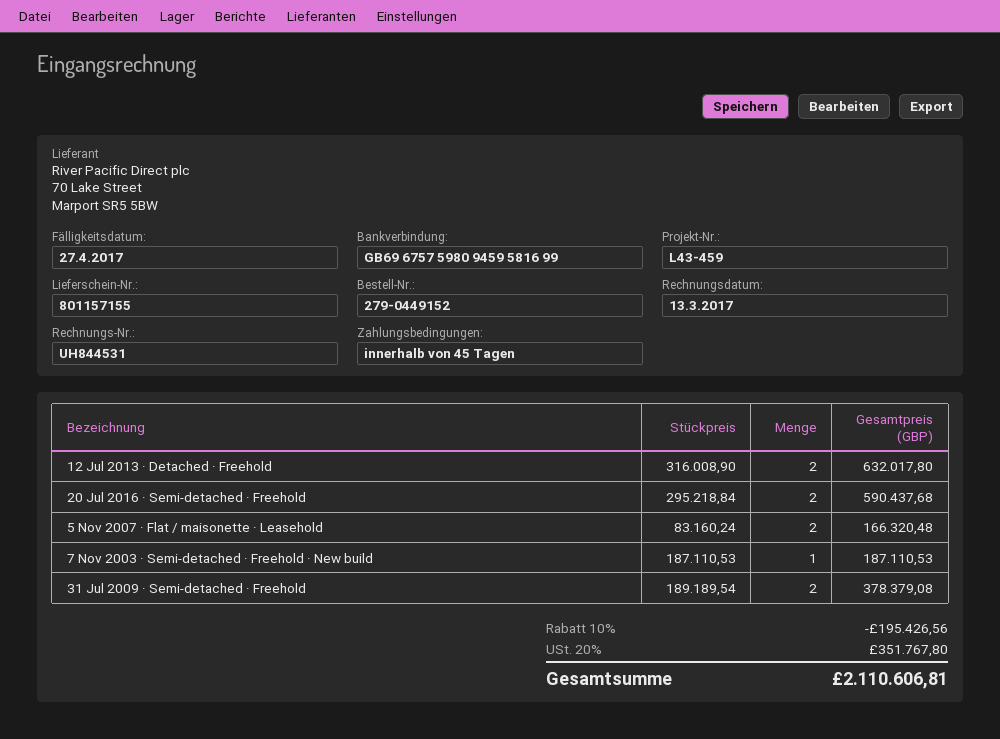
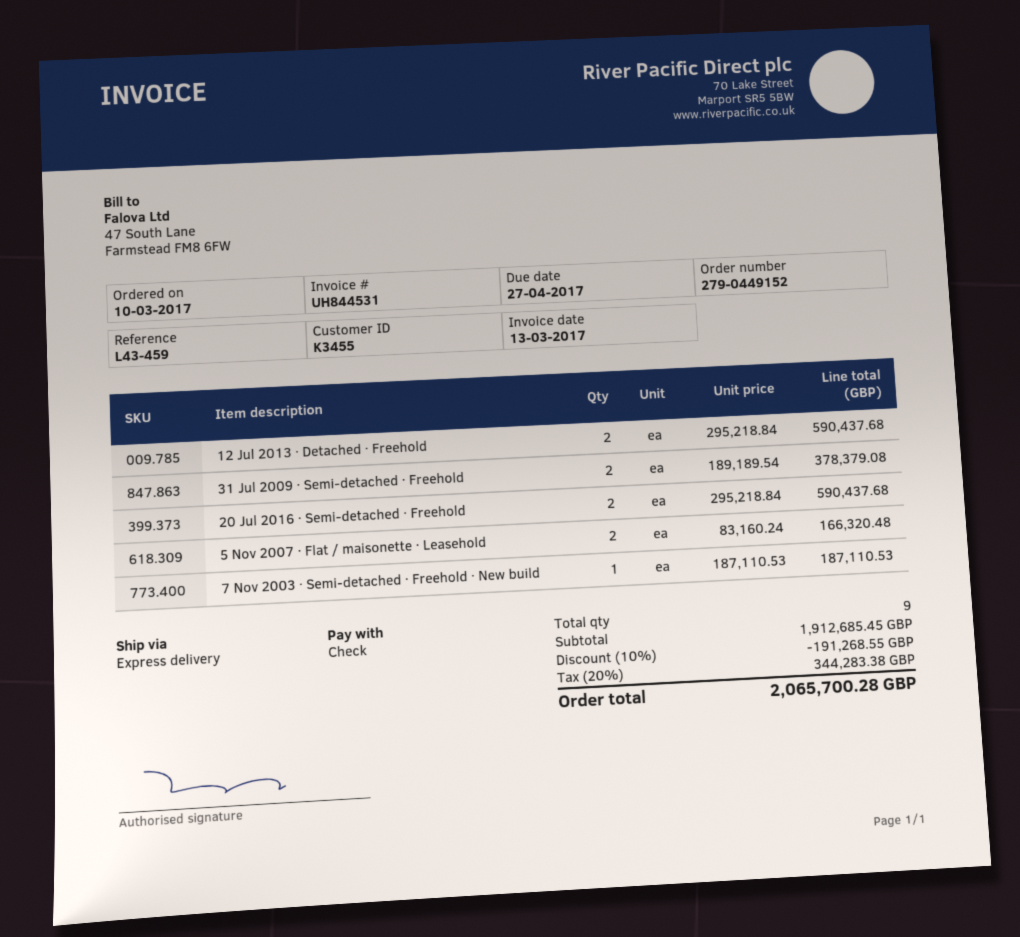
12 Jul 2013 · Detached · Freehold: 2 x 316008.90 = 632017.80 -> 2 x 295218.84 = 590437.68
discount: 10% = 195426.56 -> 10% = 191268.55
tax: 20% = 351767.80 -> 20% = 344283.38
total: 2110606.81 -> 2065700.28

